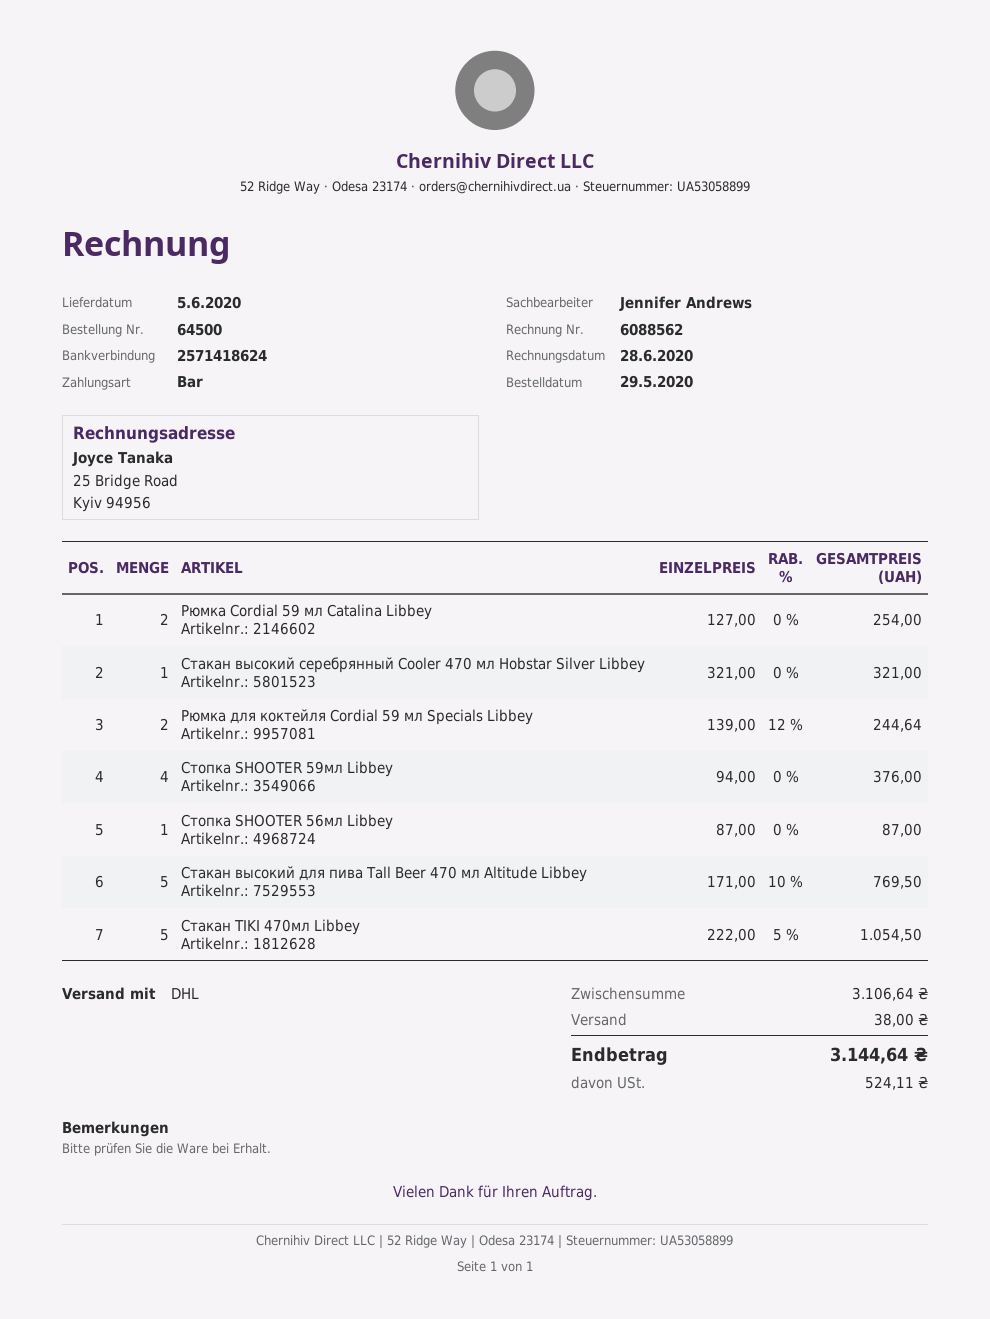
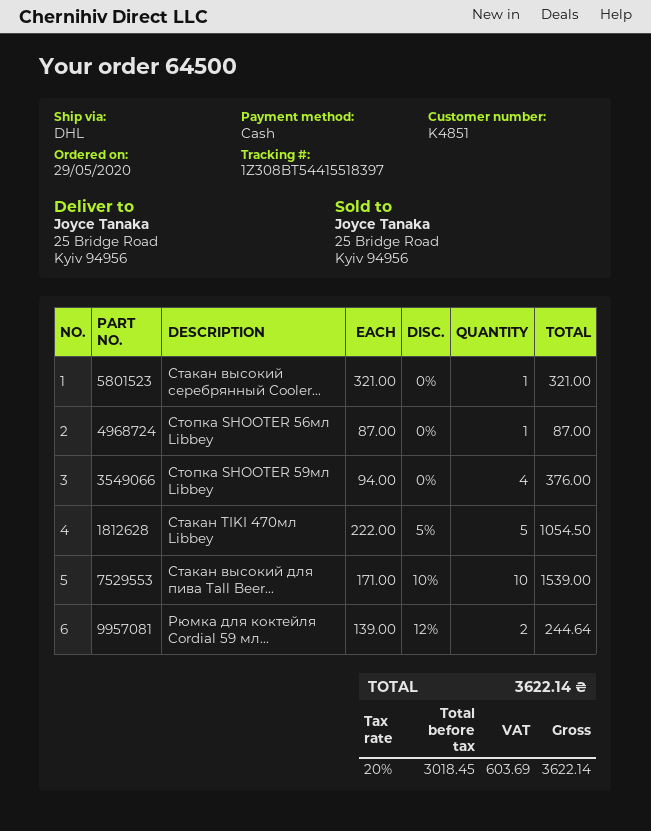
Рюмка Cordial 59 мл Catalina Libbey: 2 x 127.00 = 254.00 -> none
Стакан высокий для пива Tall Beer 470 мл Altitude Libbey: 5 x 171.00 - 10% = 769.50 -> 10 x 171.00 - 10% = 1539.00
shipping: 38.00 -> none
tax: 524.11 -> 603.69
total: 3144.64 -> 3622.14

